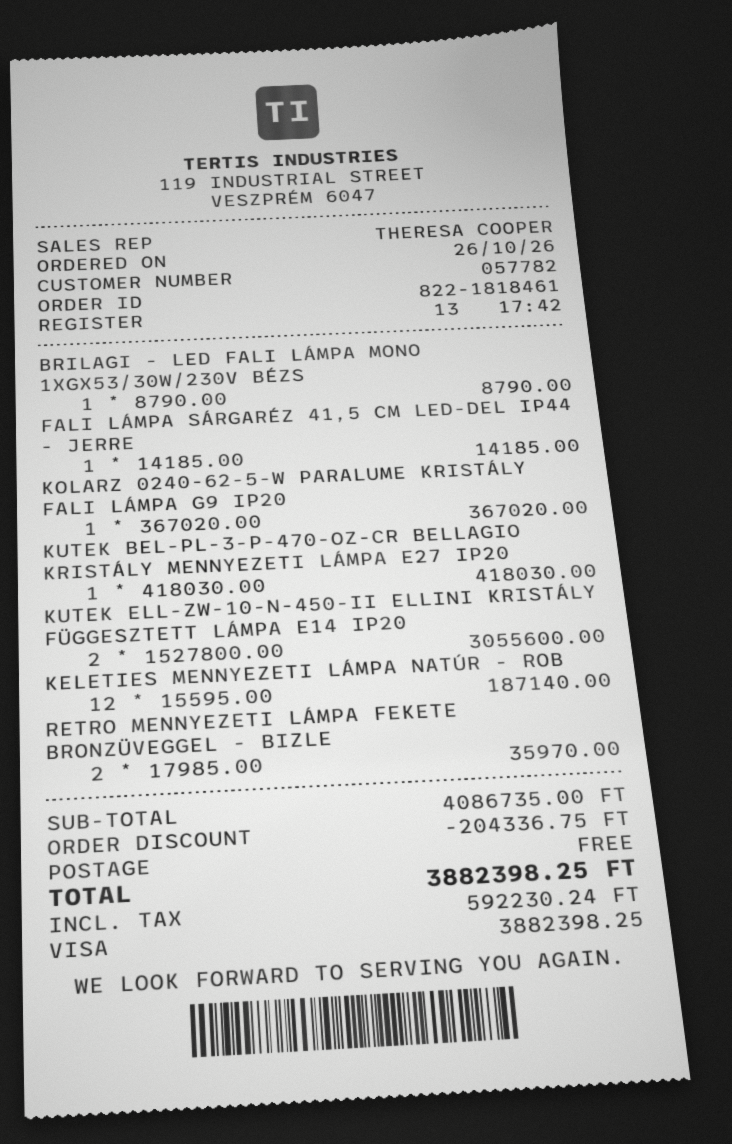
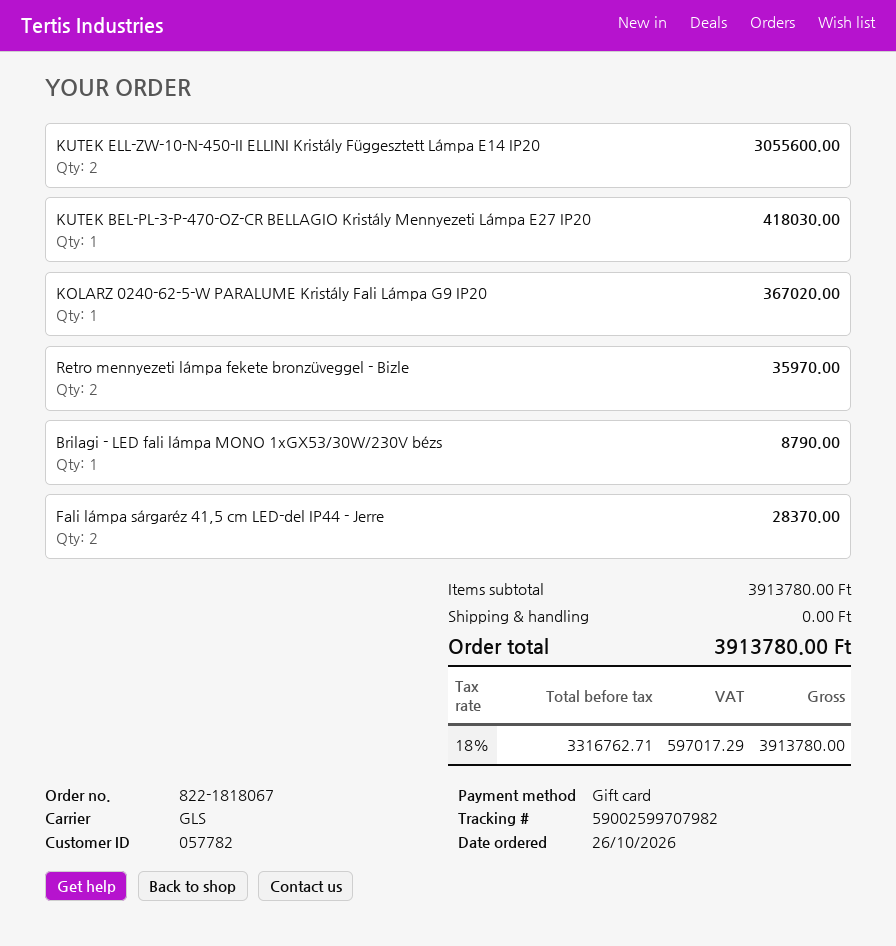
order number: 822-1818461 -> 822-1818067
payment method: Visa -> gift card
FALI LÁMPA SÁRGARÉZ 41,5 CM LED-DEL IP44 - JERRE: 1 for 14185.00 -> 2 for 28370.00
KELETIES MENNYEZETI LÁMPA NATÚR - ROB: 12 for 187140.00 -> none
subtotal: 4086735.00 -> 3913780.00
discount: 204336.75 -> none
tax: 592230.24 -> 597017.29
total: 3882398.25 -> 3913780.00

